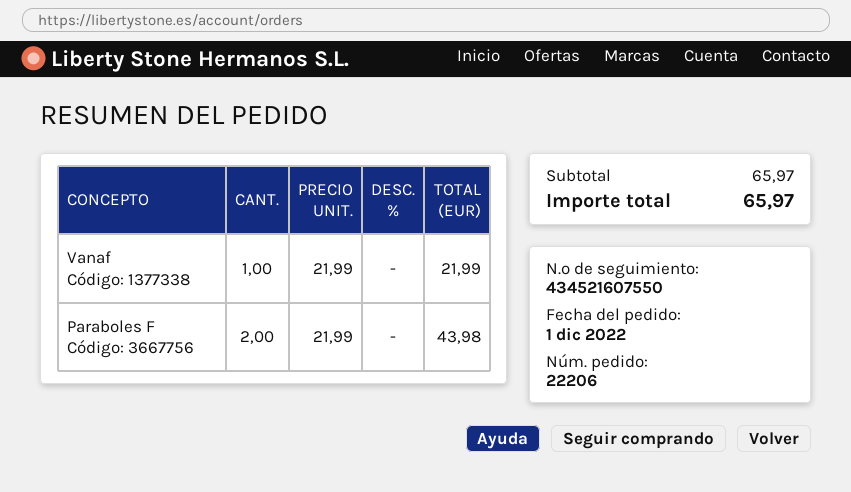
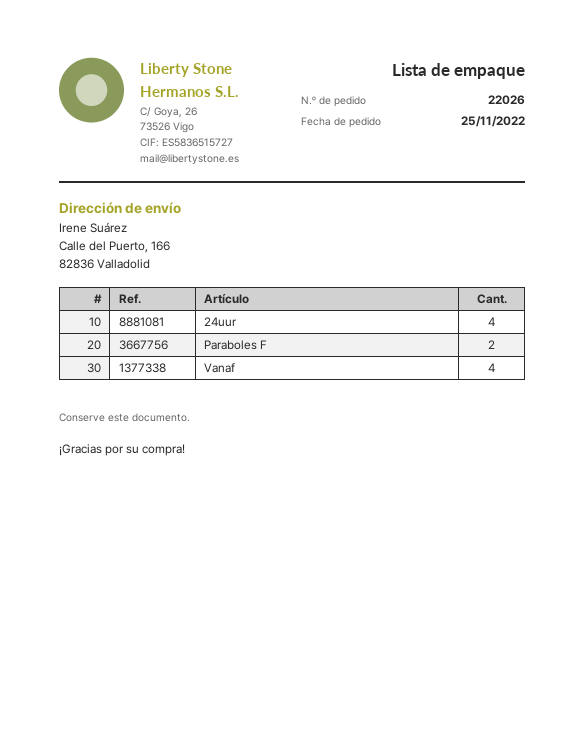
order number: 22206 -> 22026
order date: 2022-12-01 -> 2022-11-25
Vanaf: 1 -> 4
24uur: none -> 4

